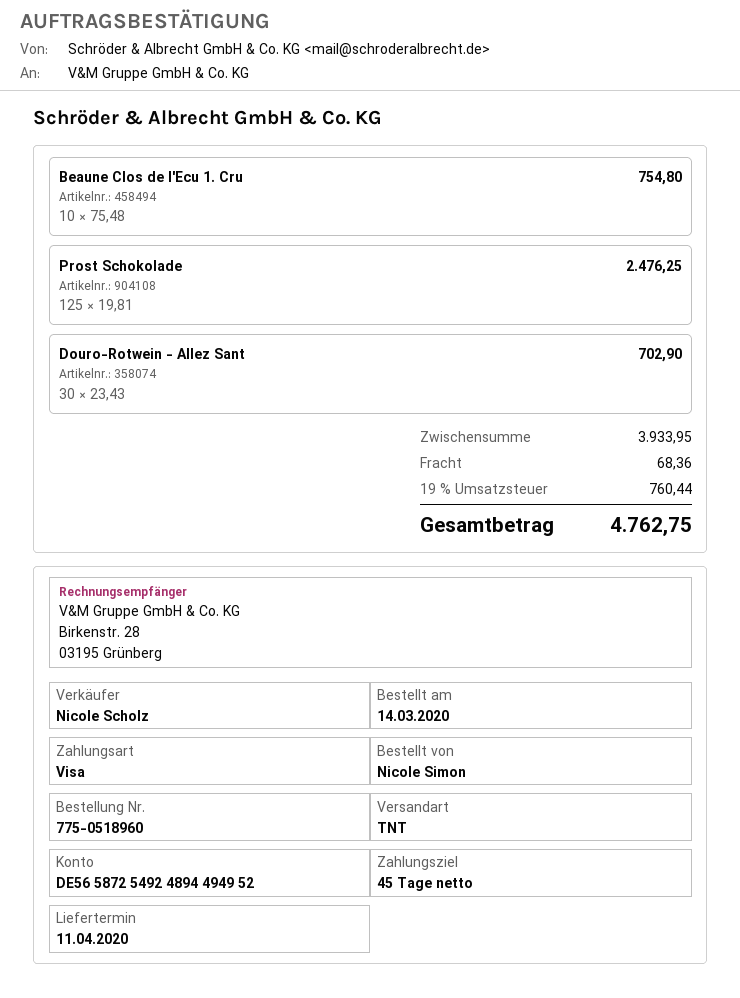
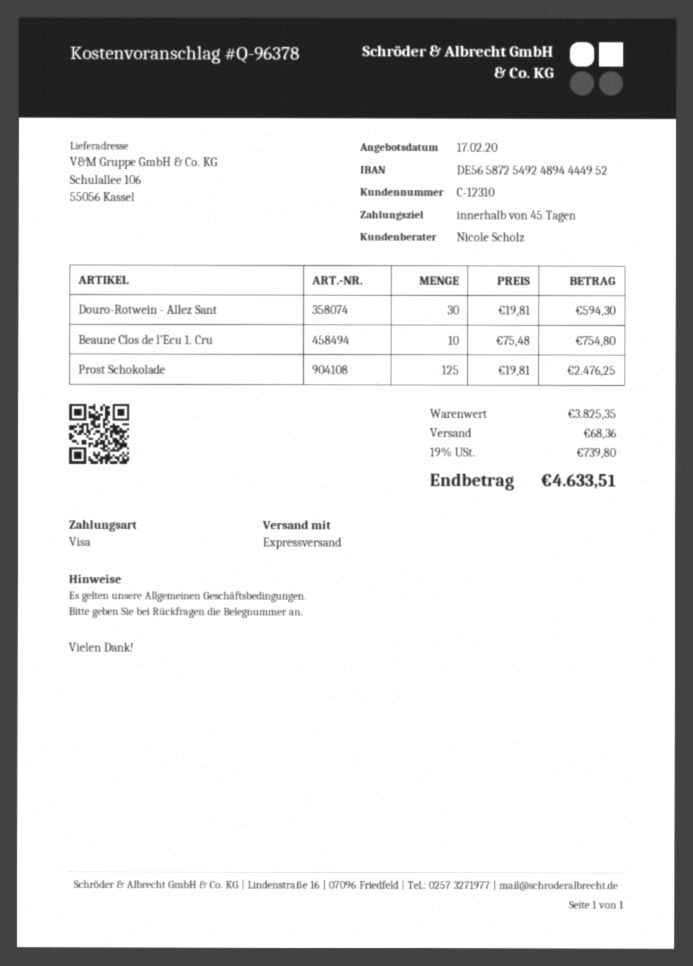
bank account: DE56587254924894494952 -> DE56587254924894444952
shipping method: TNT -> express
Douro-Rotwein - Allez Sant: 30 x 23.43 = 702.90 -> 30 x 19.81 = 594.30
subtotal: 3933.95 -> 3825.35
tax: 19% = 760.44 -> 19% = 739.80
total: 4762.75 -> 4633.51

